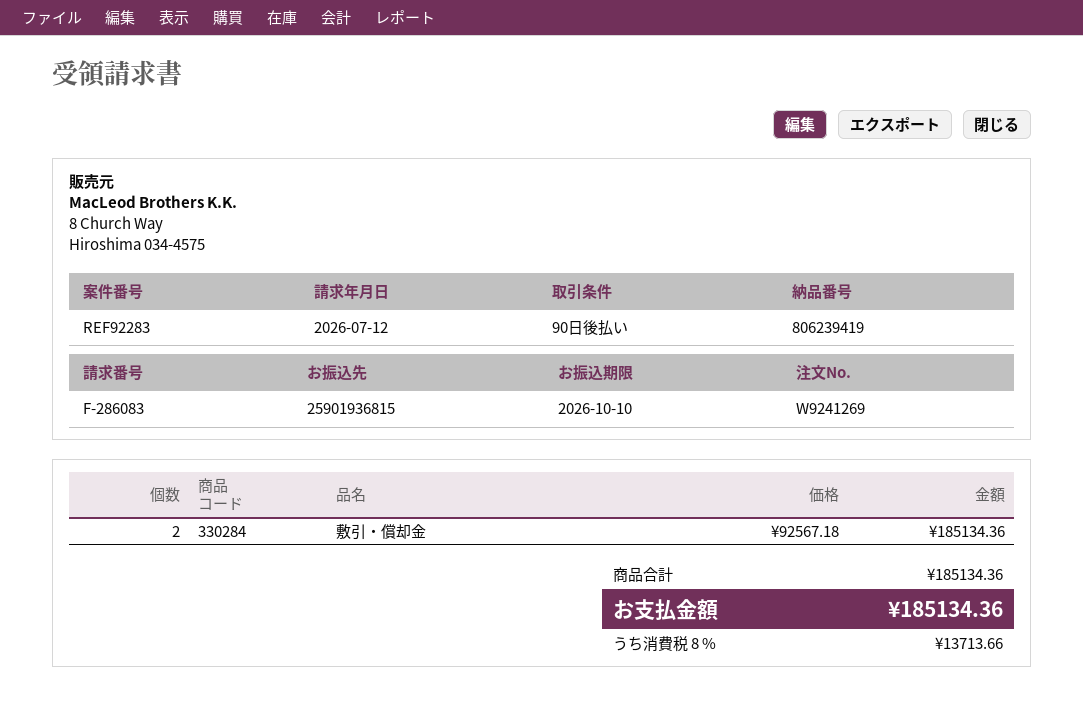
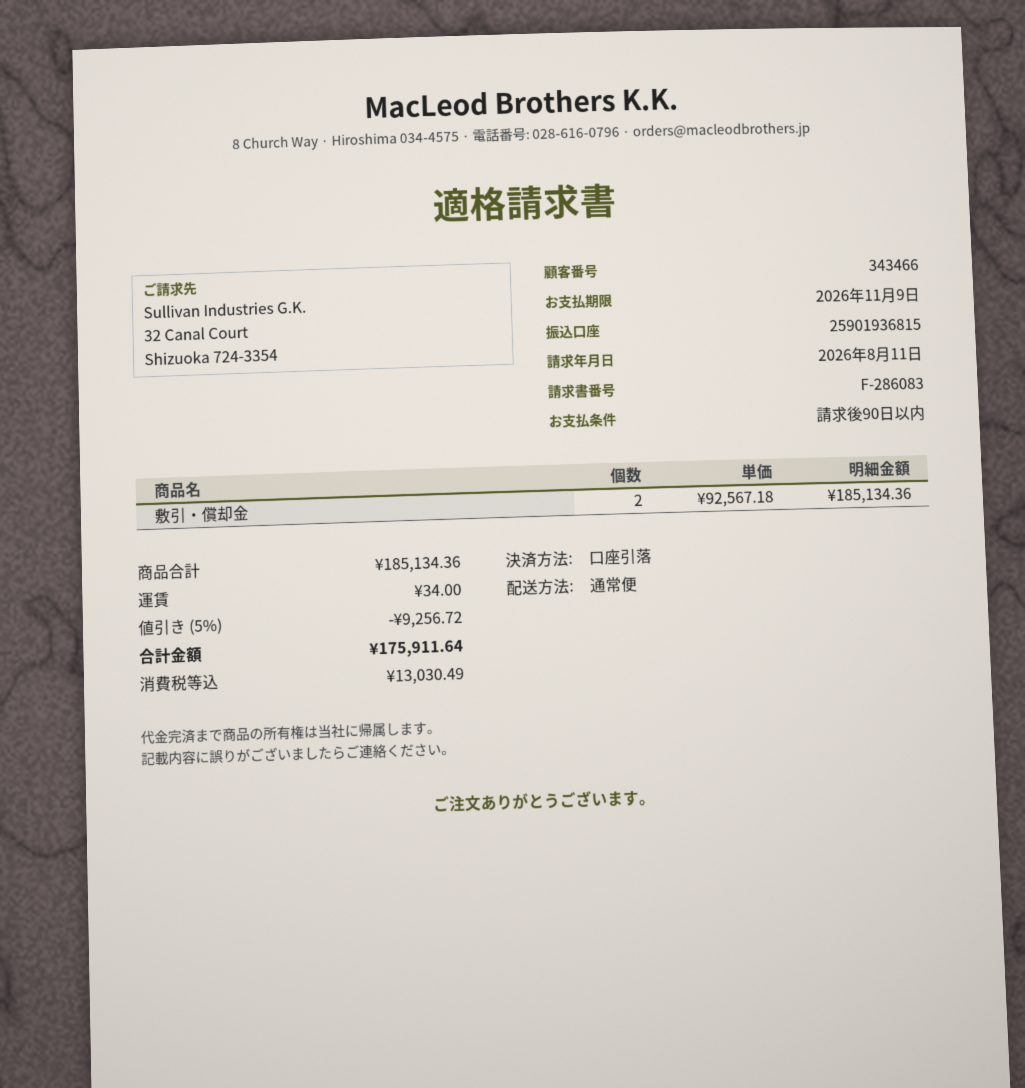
invoice date: 2026-07-12 -> 2026-08-11
due date: 2026-10-10 -> 2026-11-09
discount: none -> 5% = 9256.72
shipping: none -> 34.00
tax: 13713.66 -> 13030.49
total: 185134.36 -> 175911.64

